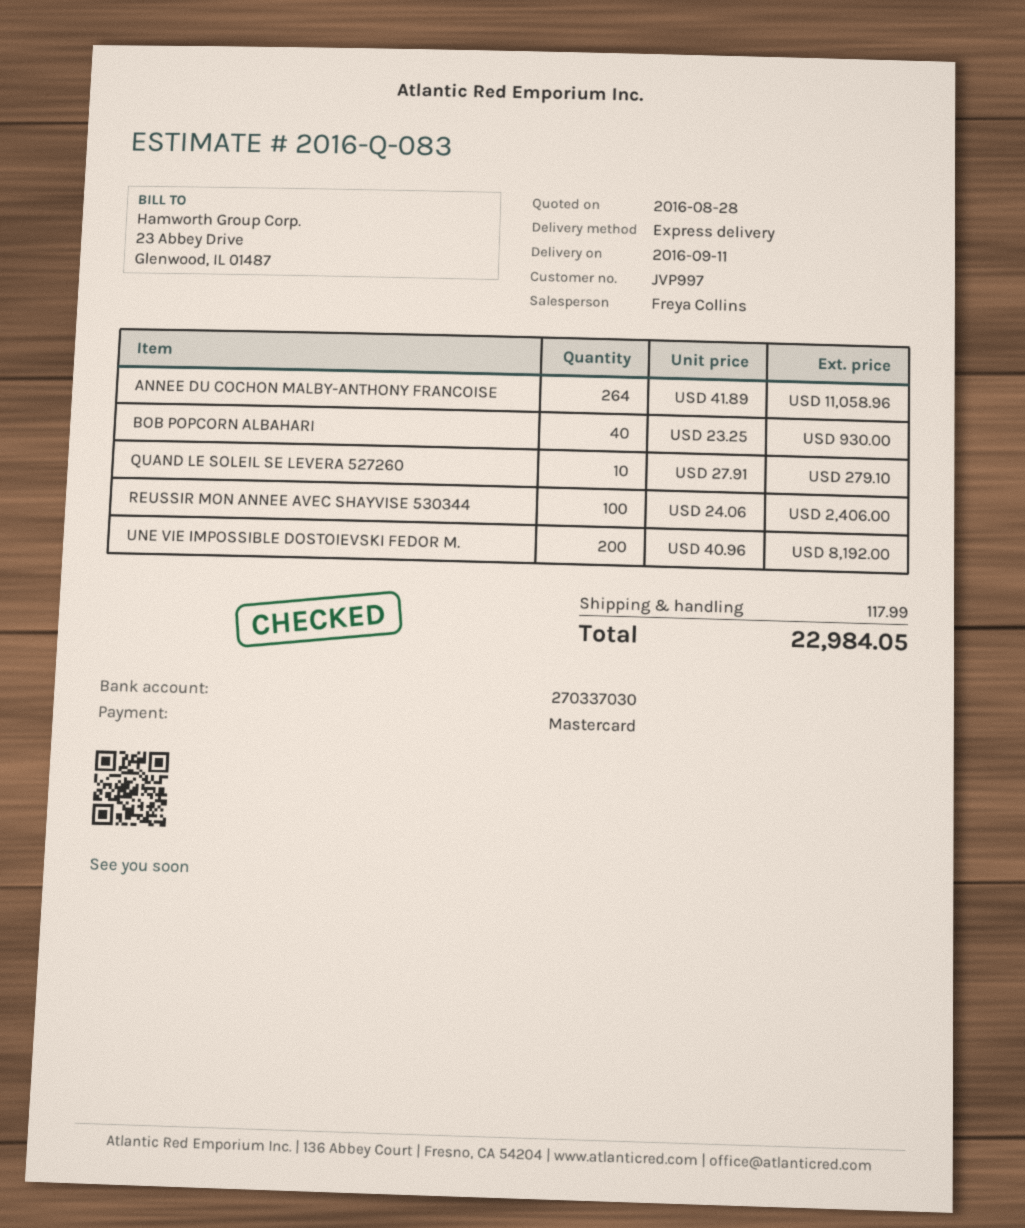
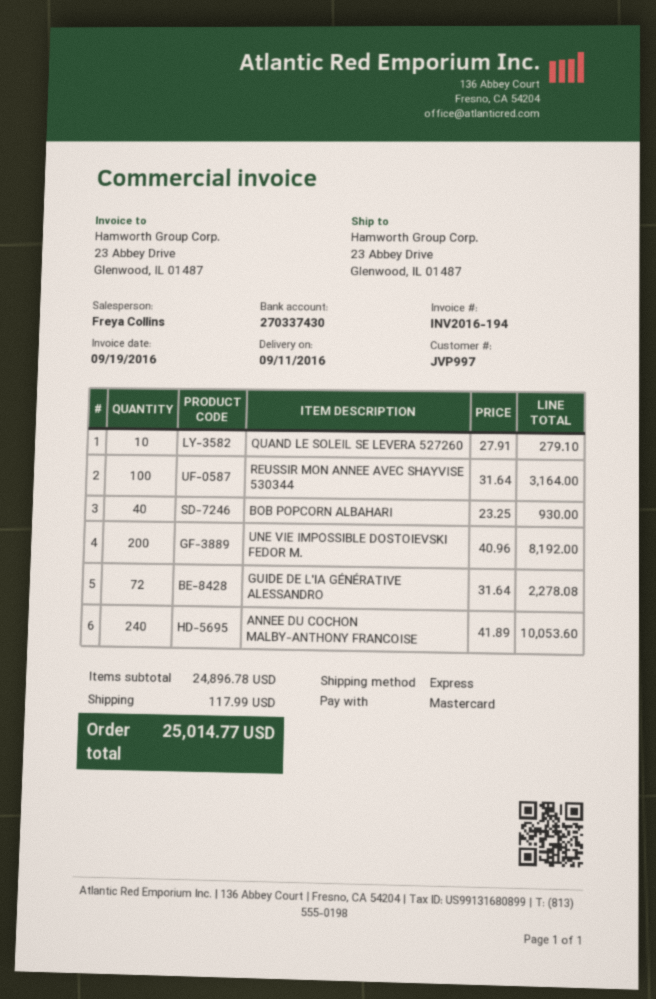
bank account: 270337030 -> 270337430
ANNEE DU COCHON MALBY-ANTHONY FRANCOISE: 264 x 41.89 = 11058.96 -> 240 x 41.89 = 10053.60
REUSSIR MON ANNEE AVEC SHAYVISE 530344: 100 x 24.06 = 2406.00 -> 100 x 31.64 = 3164.00
GUIDE DE L'IA GÉNÉRATIVE ALESSANDRO: none -> 72 x 31.64 = 2278.08
total: 22984.05 -> 25014.77

